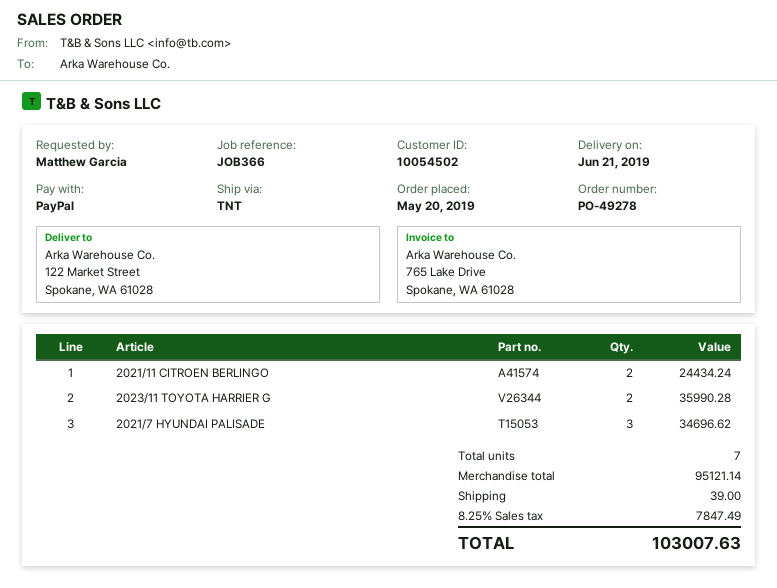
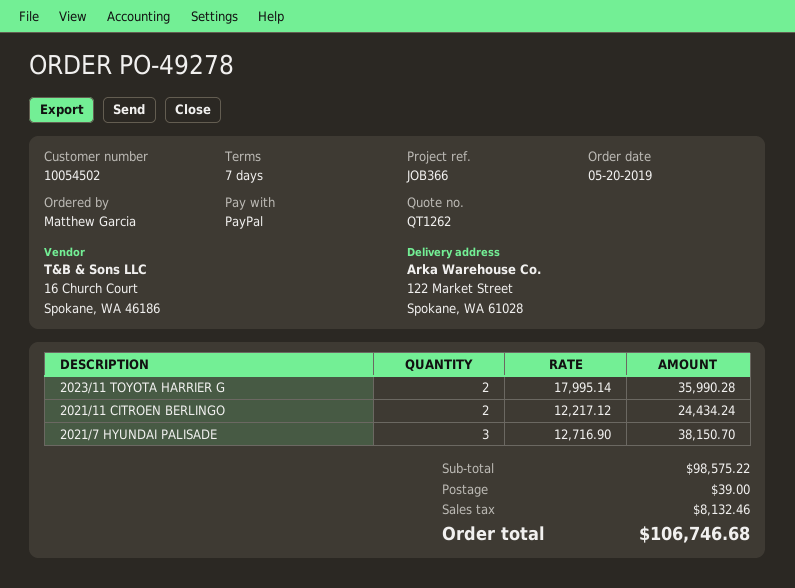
2021/7 HYUNDAI PALISADE: 3 for 34696.62 -> 3 for 38150.70
subtotal: 95121.14 -> 98575.22
tax: 7847.49 -> 8132.46
total: 103007.63 -> 106746.68

